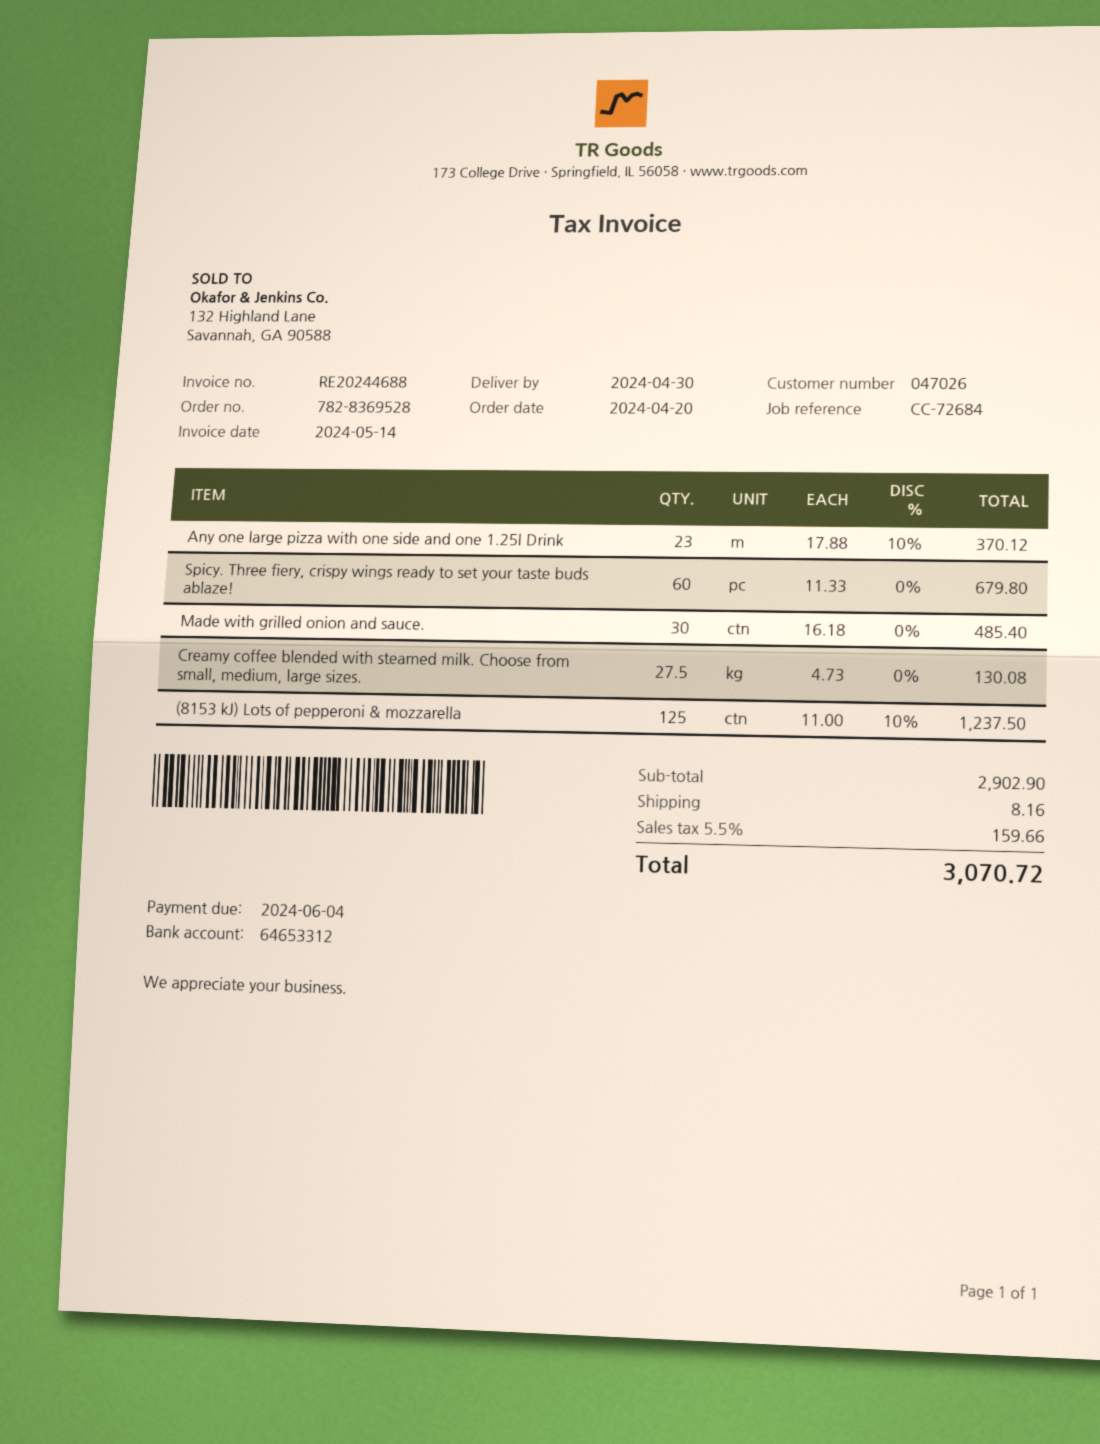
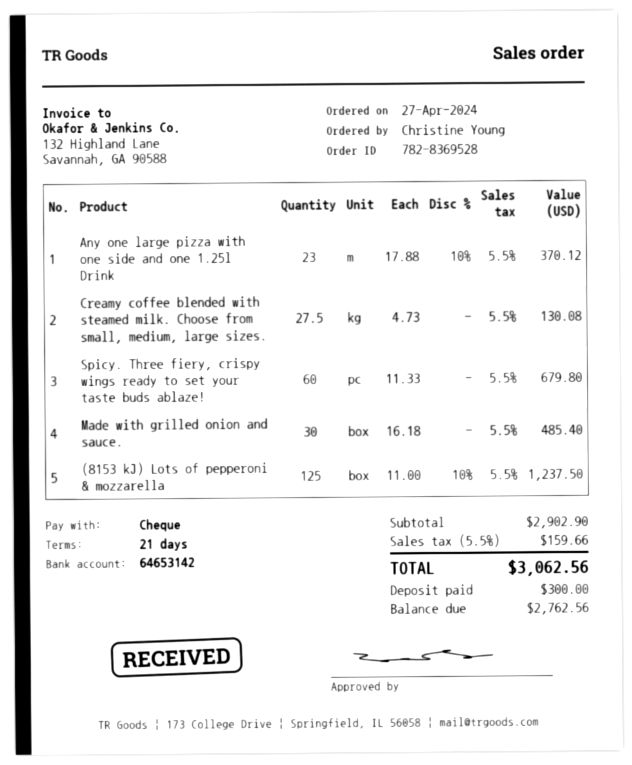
order date: 2024-04-20 -> 2024-04-27
bank account: 64653312 -> 64653142
shipping: 8.16 -> none
total: 3070.72 -> 3062.56

